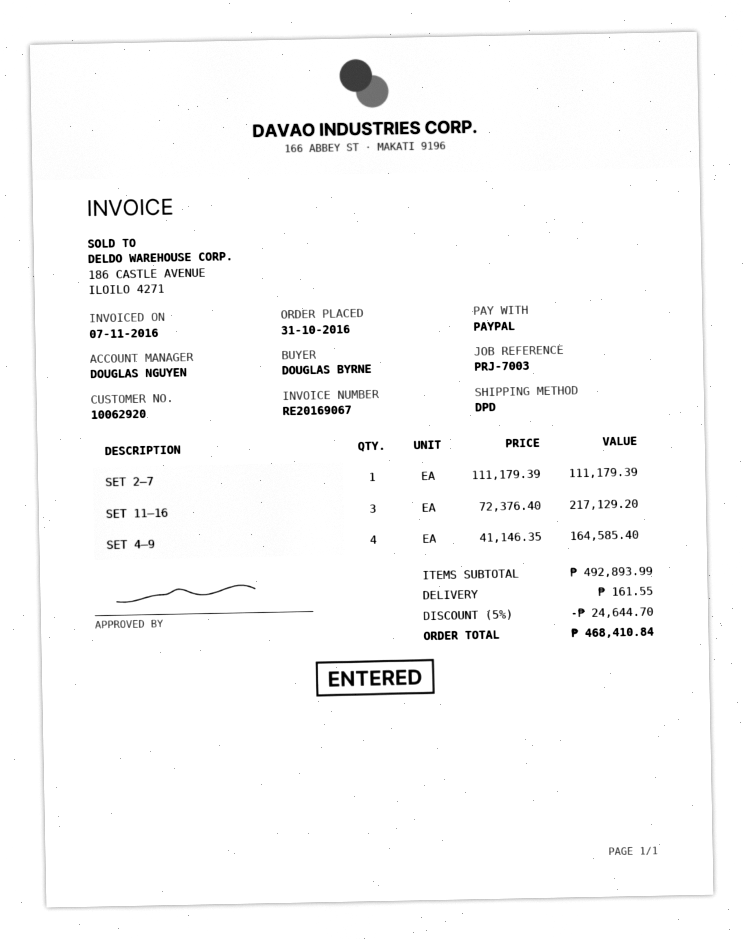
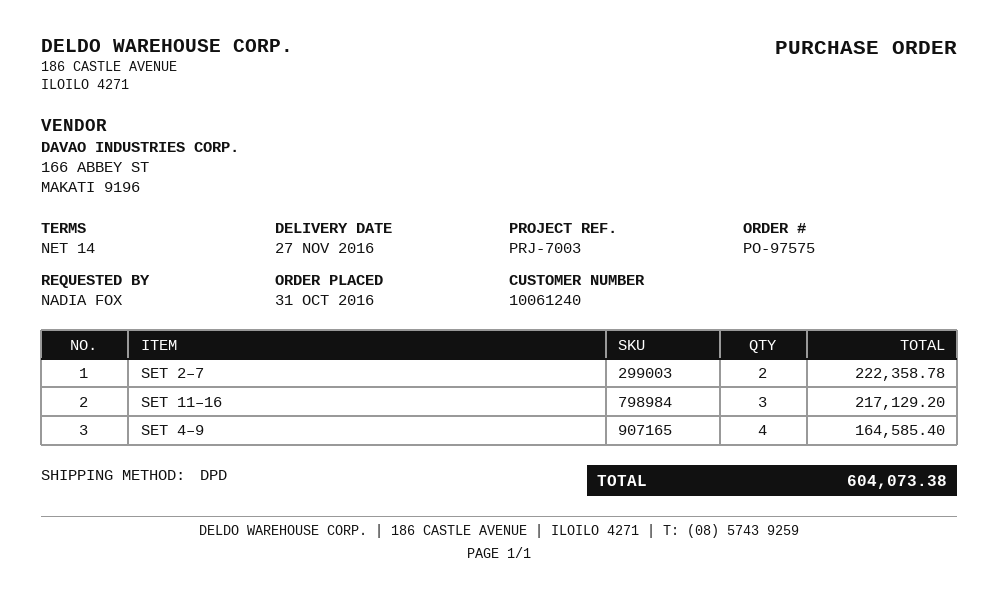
customer number: 10062920 -> 10061240
ordered by: DOUGLAS BYRNE -> NADIA FOX
SET 2–7: 1 for 111179.39 -> 2 for 222358.78
discount: 5% = 24644.70 -> none
shipping: 161.55 -> none
total: 468410.84 -> 604073.38

